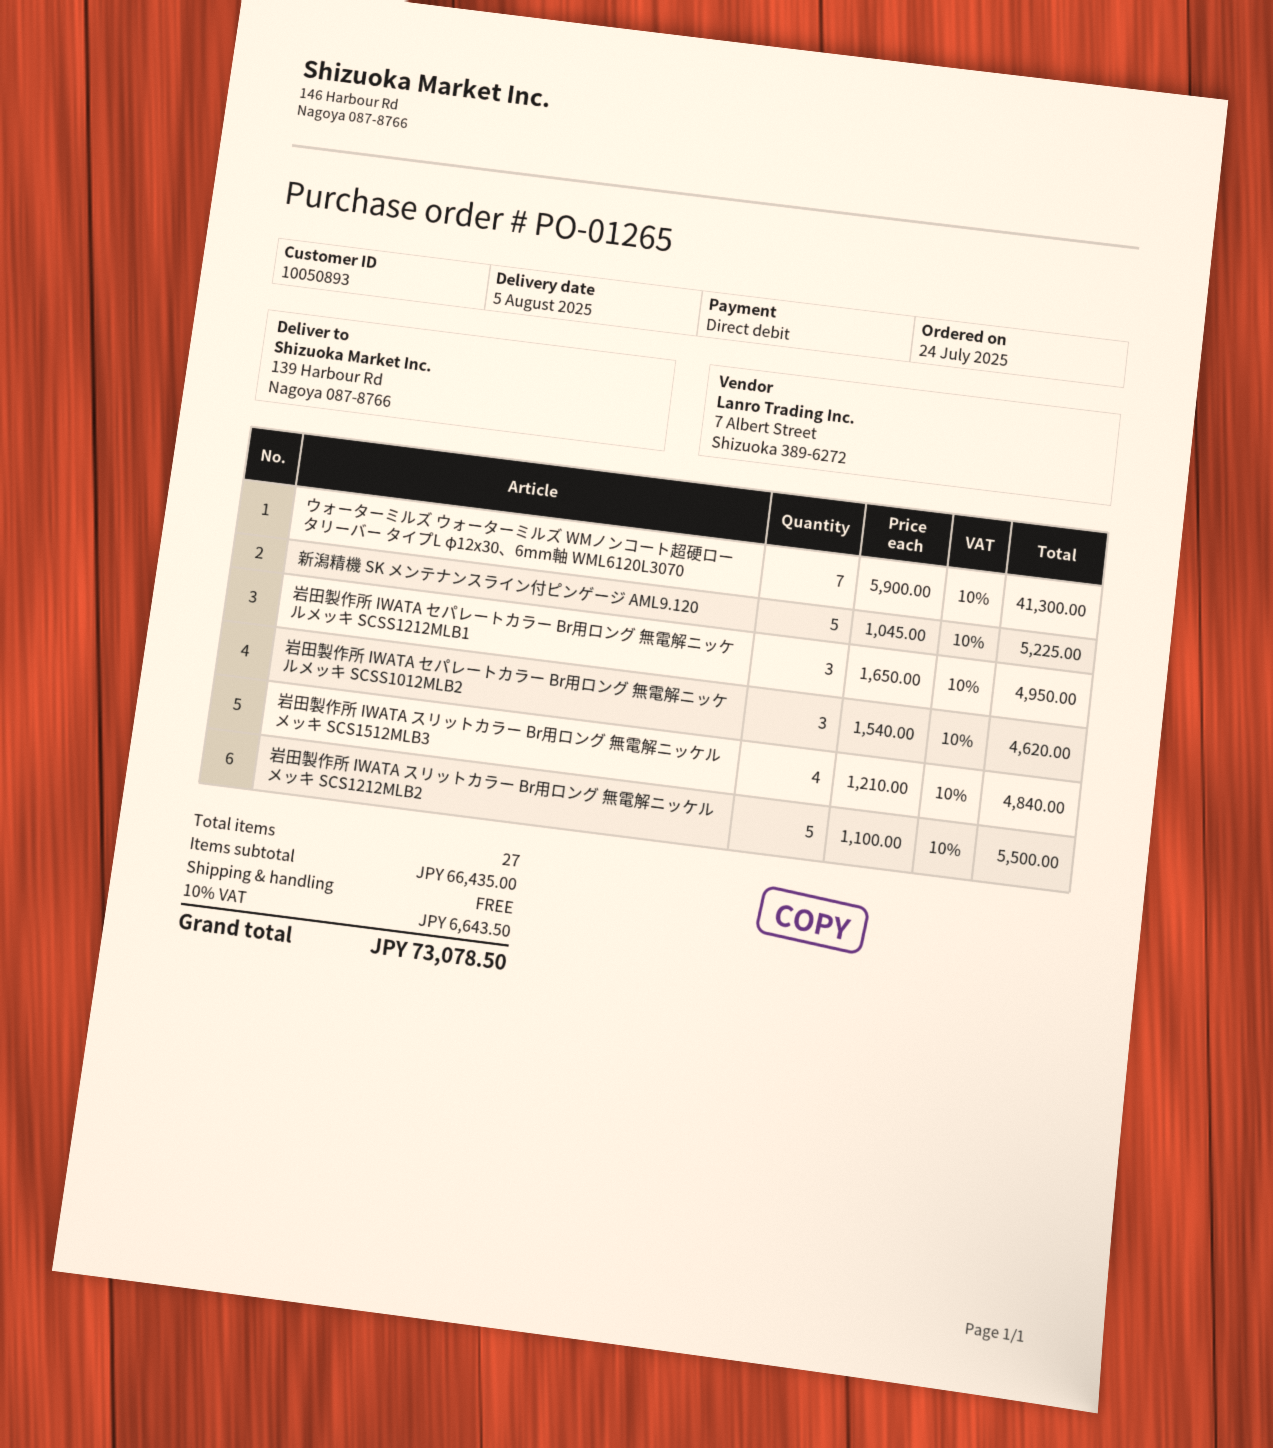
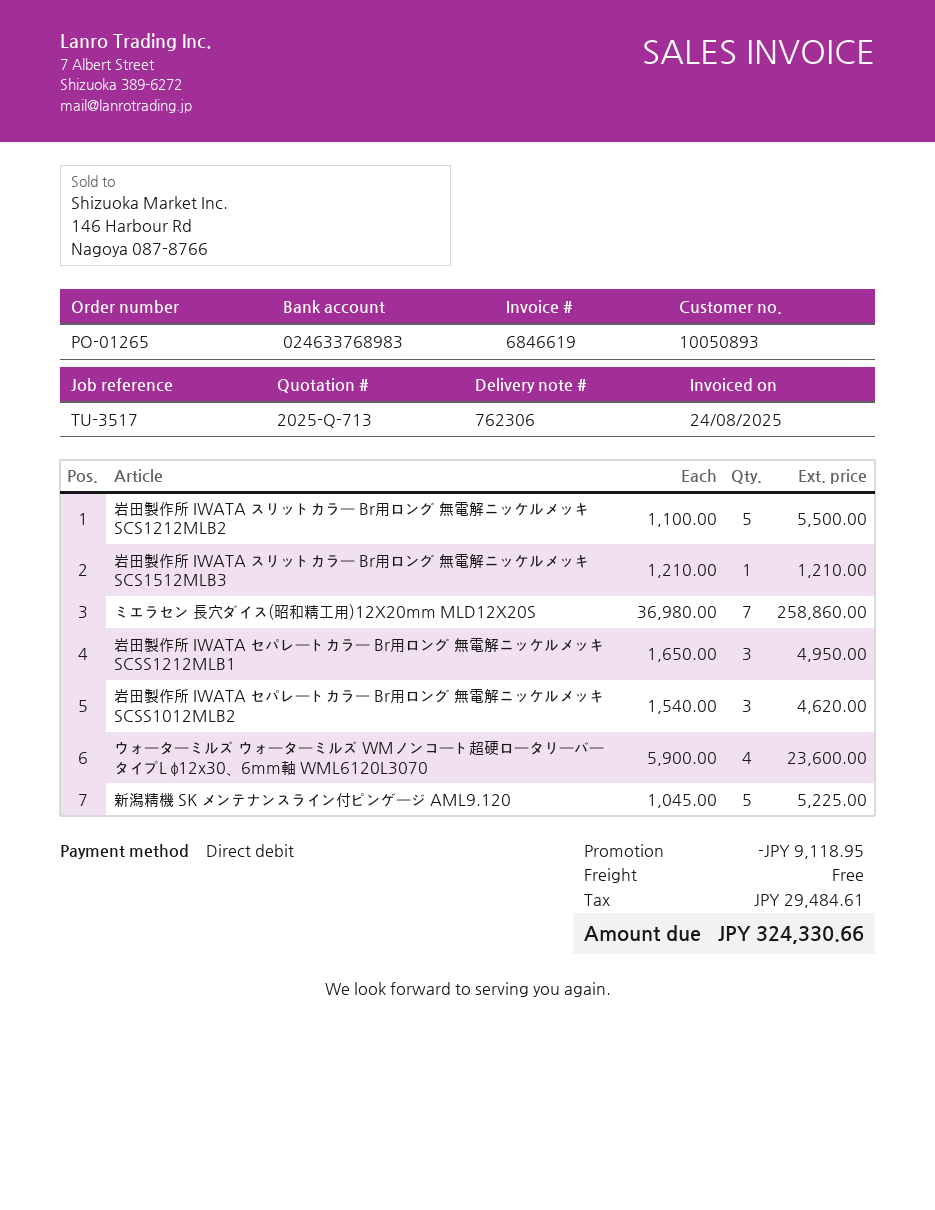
ウォーターミルズ ウォーターミルズ WMノンコート超硬ロータリーバー タイプL φ12x30、6mm軸 WML6120L3070: 7 x 5900.00 = 41300.00 -> 4 x 5900.00 = 23600.00
岩田製作所 IWATA スリットカラー Br用ロング 無電解ニッケルメッキ SCS1512MLB3: 4 x 1210.00 = 4840.00 -> 1 x 1210.00 = 1210.00
ミエラセン 長穴ダイス(昭和精工用)12X20mm MLD12X20S: none -> 7 x 36980.00 = 258860.00
discount: none -> 9118.95
tax: 6643.50 -> 29484.61
total: 73078.50 -> 324330.66

